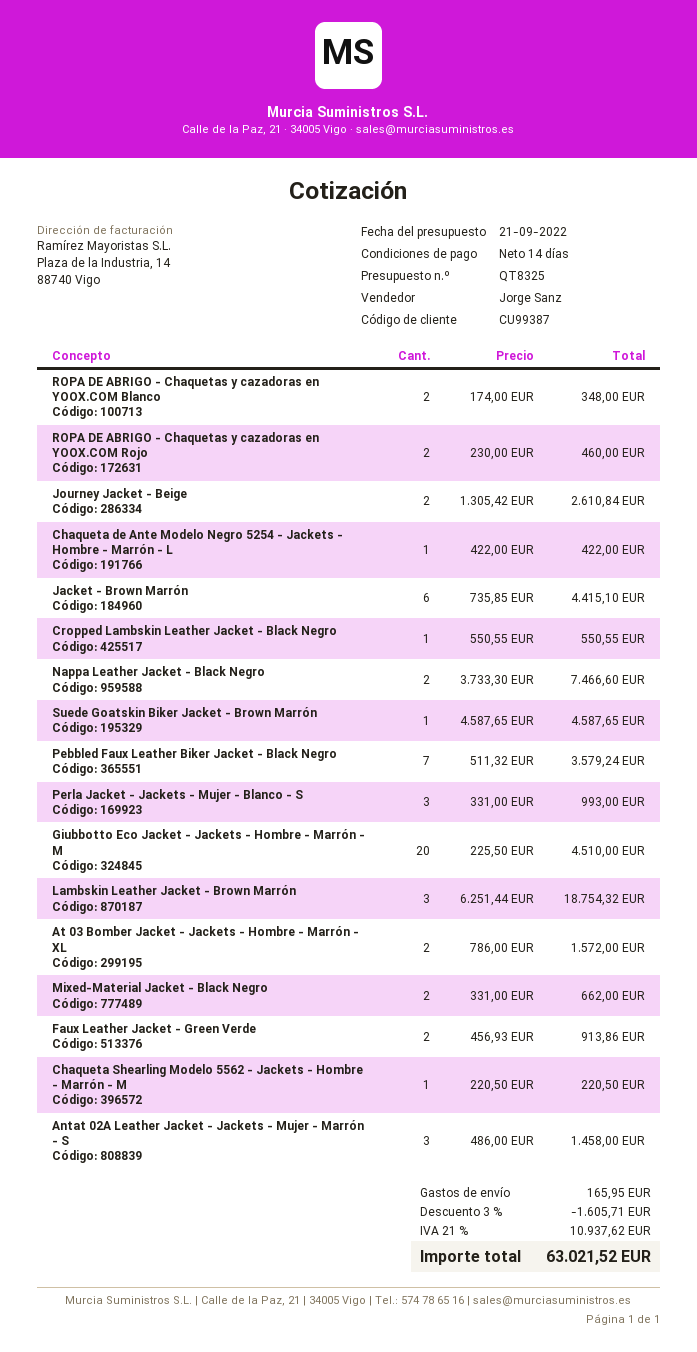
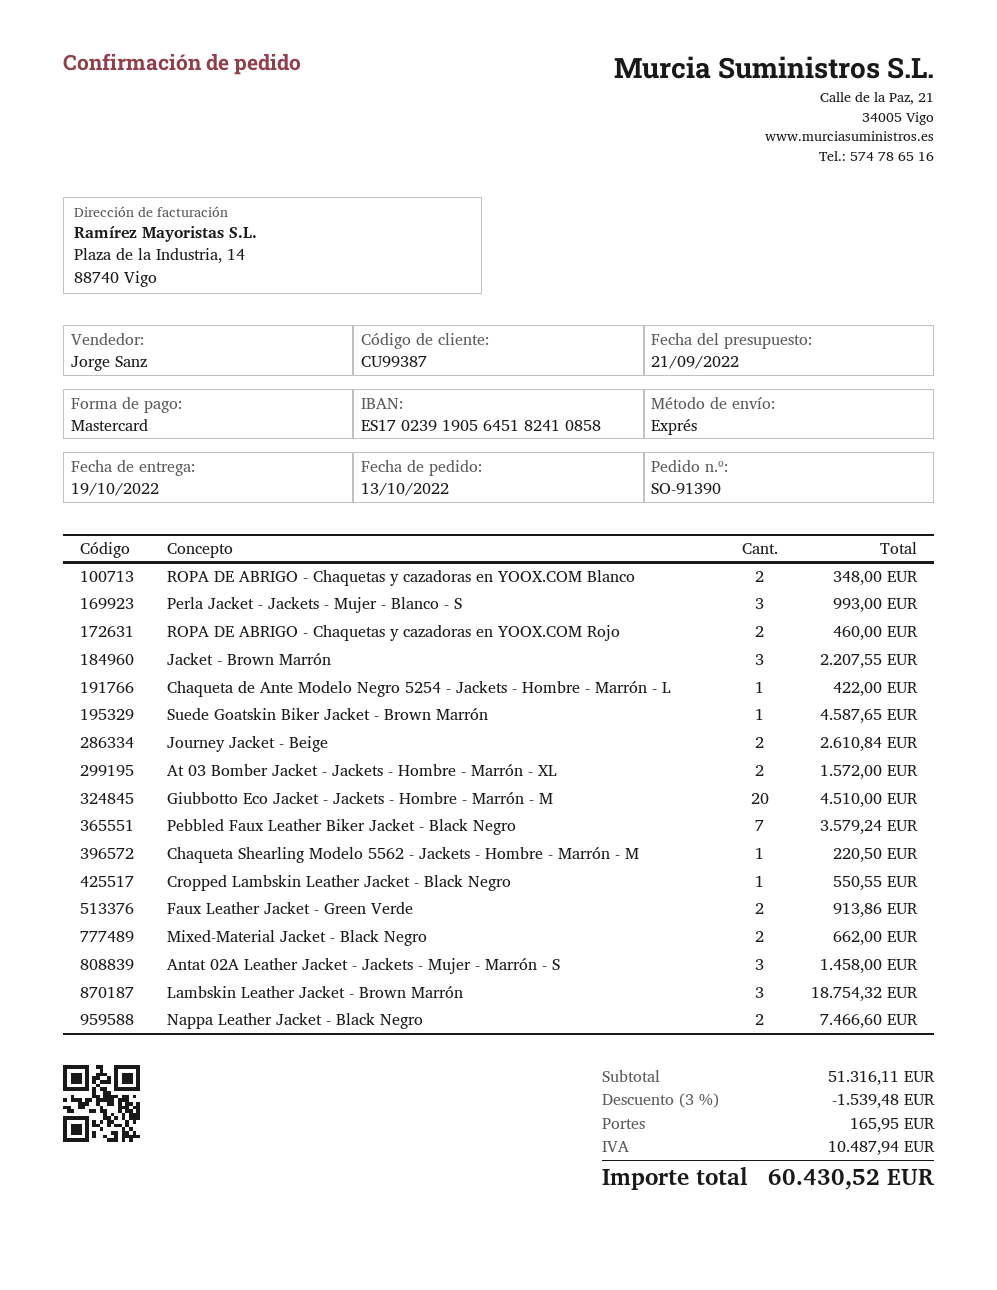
Jacket - Brown Marrón: 6 for 4415.10 -> 3 for 2207.55
discount: 3% = 1605.71 -> 3% = 1539.48
tax: 10937.62 -> 10487.94
total: 63021.52 -> 60430.52

